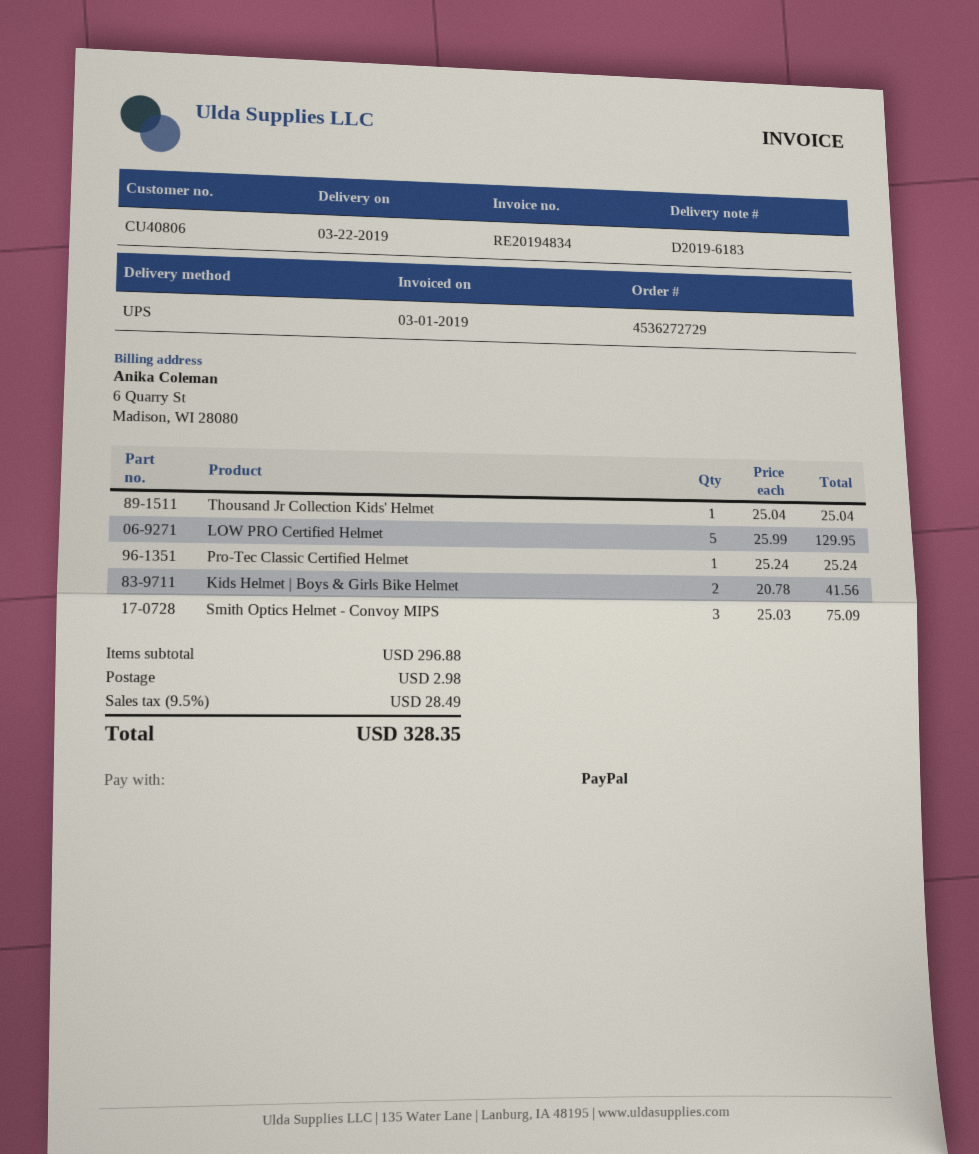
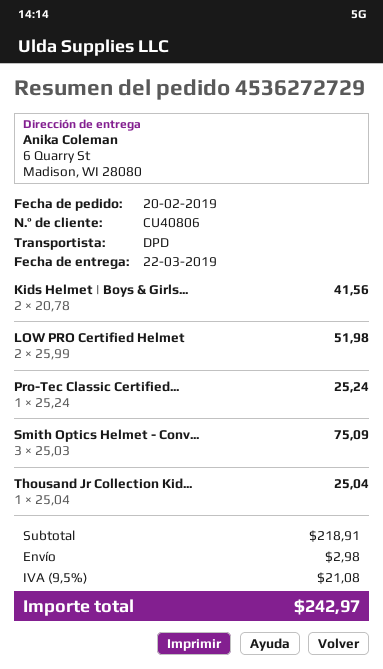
shipping method: UPS -> DPD
LOW PRO Certified Helmet: 5 x 25.99 = 129.95 -> 2 x 25.99 = 51.98
subtotal: 296.88 -> 218.91
tax: 9.5% = 28.49 -> 9.5% = 21.08
total: 328.35 -> 242.97

